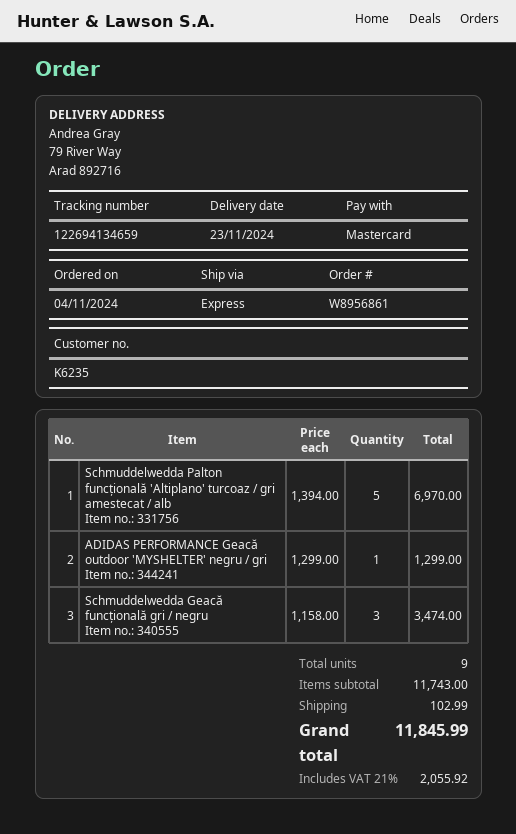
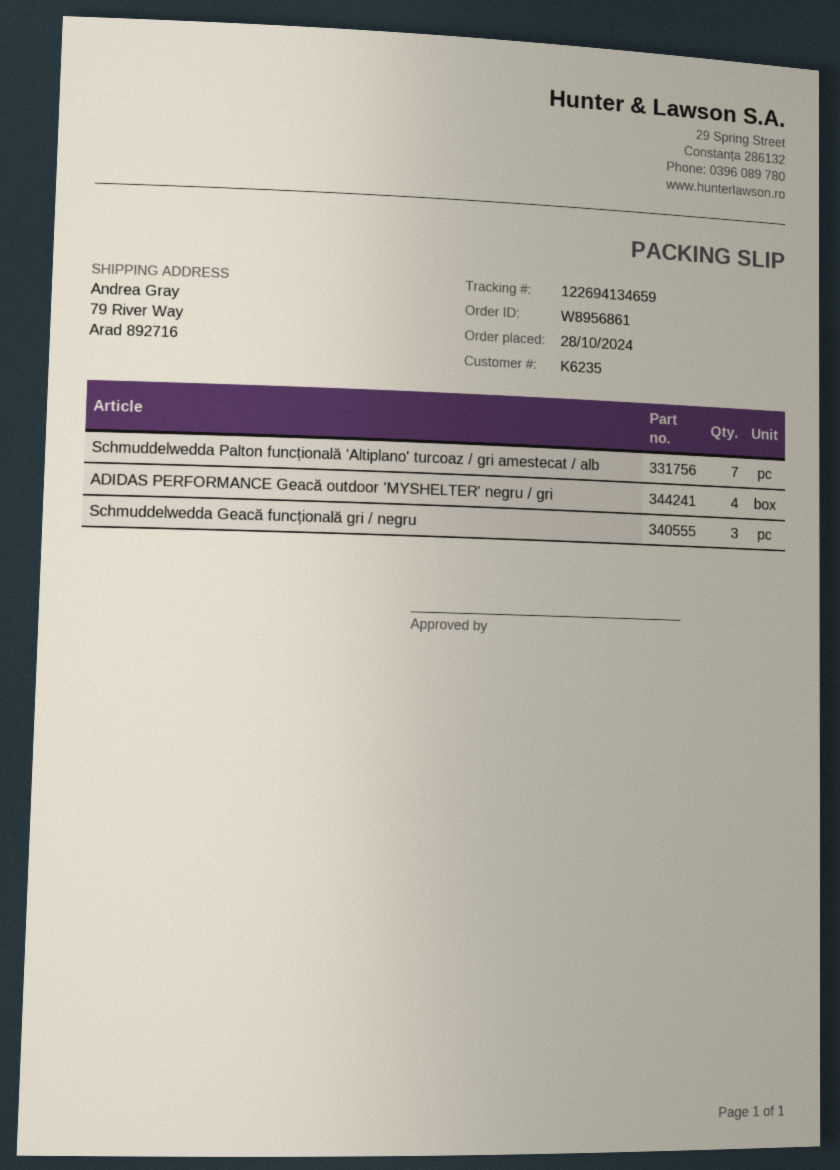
order date: 2024-11-04 -> 2024-10-28
Schmuddelwedda Palton funcțională 'Altiplano' turcoaz / gri amestecat / alb: 5 -> 7
ADIDAS PERFORMANCE Geacă outdoor 'MYSHELTER' negru / gri: 1 -> 4

